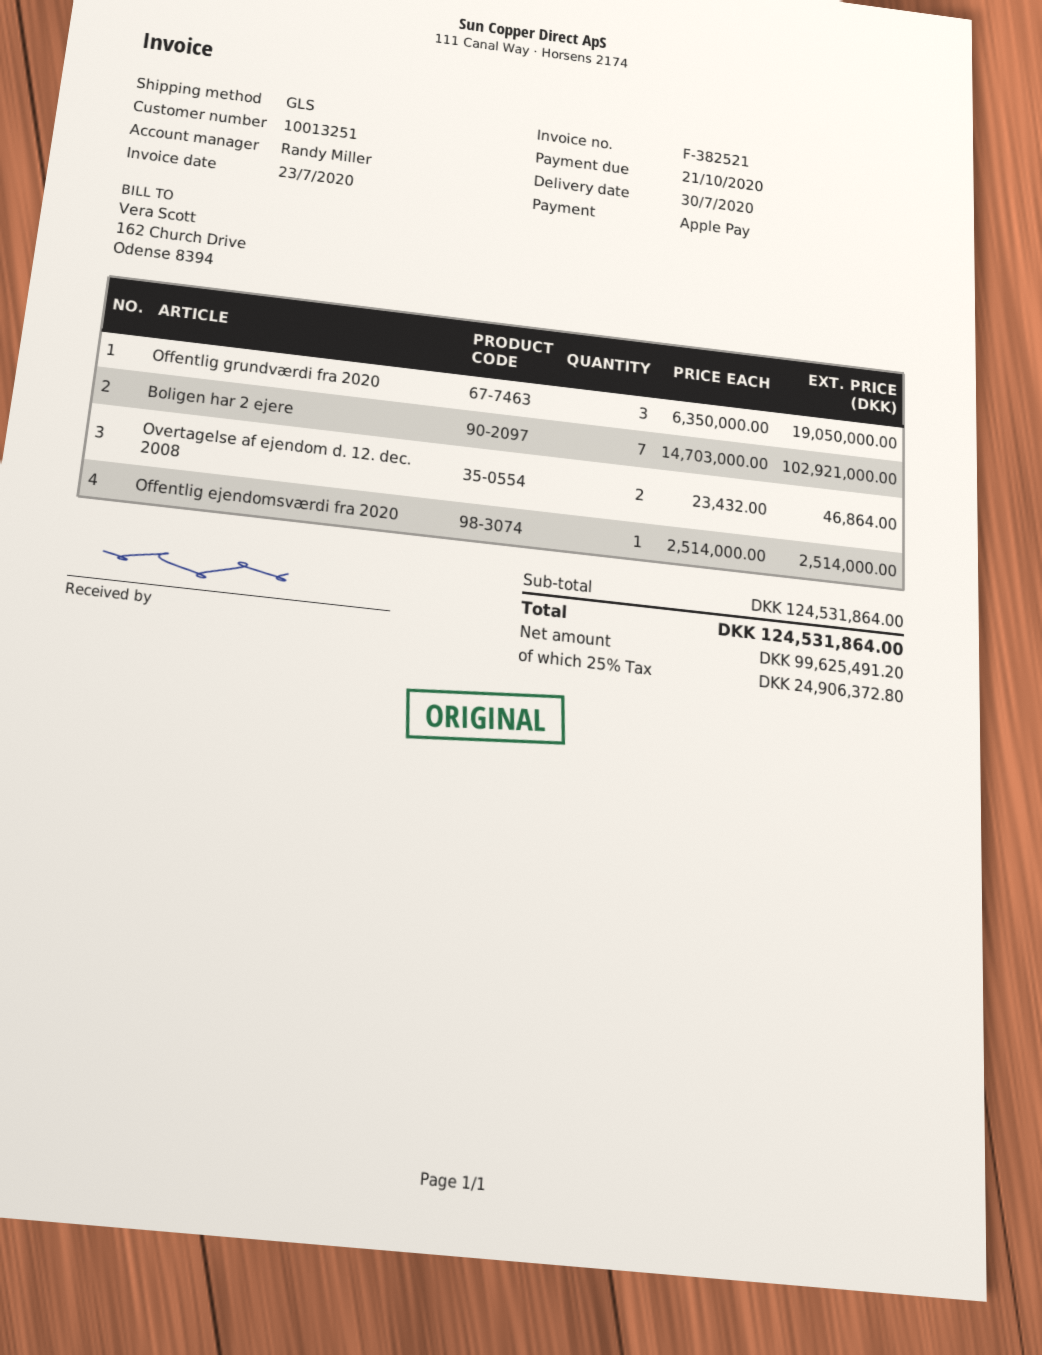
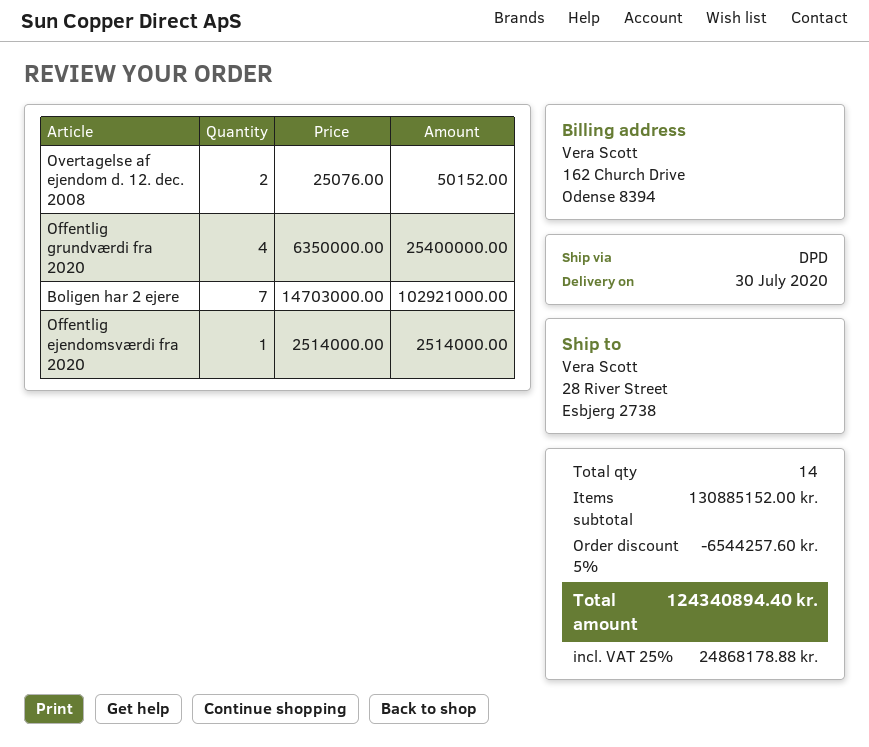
shipping method: GLS -> DPD
Offentlig grundværdi fra 2020: 3 x 6350000.00 = 19050000.00 -> 4 x 6350000.00 = 25400000.00
Overtagelse af ejendom d. 12. dec. 2008: 2 x 23432.00 = 46864.00 -> 2 x 25076.00 = 50152.00
subtotal: 124531864.00 -> 130885152.00
discount: none -> 5% = 6544257.60
tax: 25% = 24906372.80 -> 25% = 24868178.88
total: 124531864.00 -> 124340894.40

